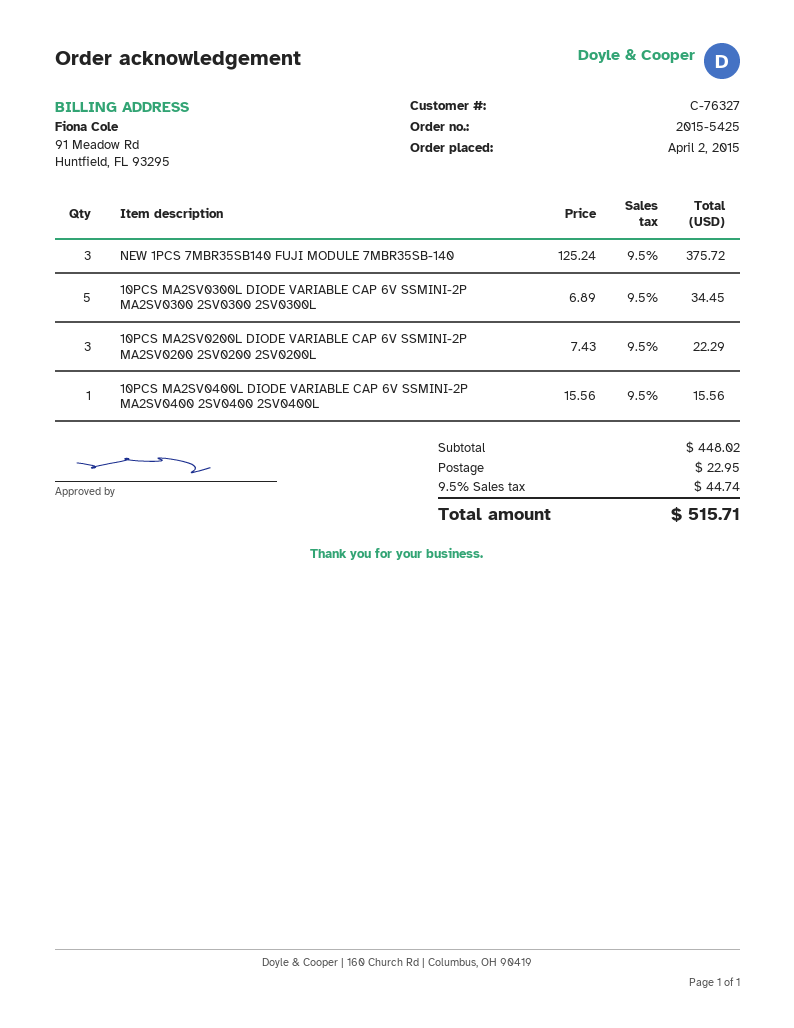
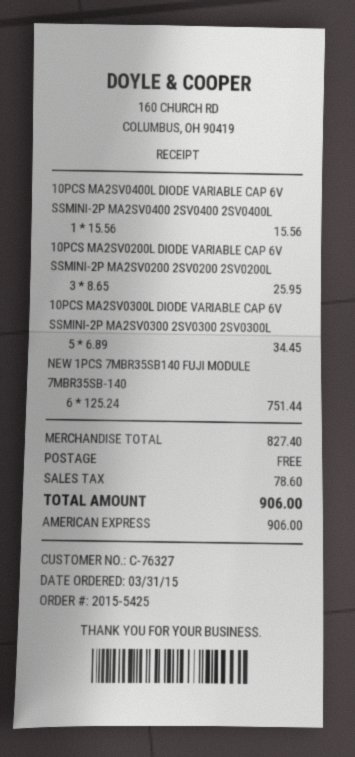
order date: 2015-04-02 -> 2015-03-31
NEW 1PCS 7MBR35SB140 FUJI MODULE 7MBR35SB-140: 3 x 125.24 = 375.72 -> 6 x 125.24 = 751.44
10PCS MA2SV0200L DIODE VARIABLE CAP 6V SSMINI-2P MA2SV0200 2SV0200 2SV0200L: 3 x 7.43 = 22.29 -> 3 x 8.65 = 25.95
subtotal: 448.02 -> 827.40
shipping: 22.95 -> 0.00
tax: 44.74 -> 78.60
total: 515.71 -> 906.00

